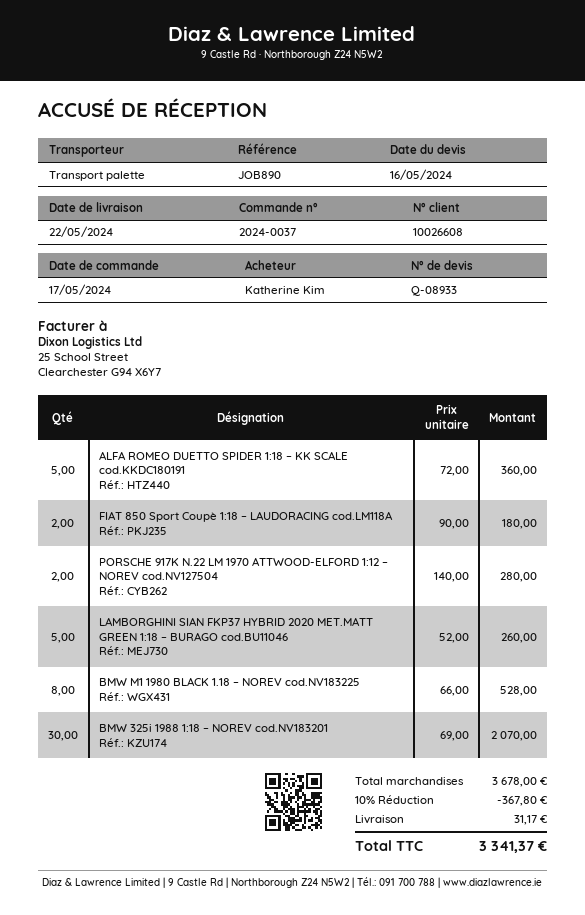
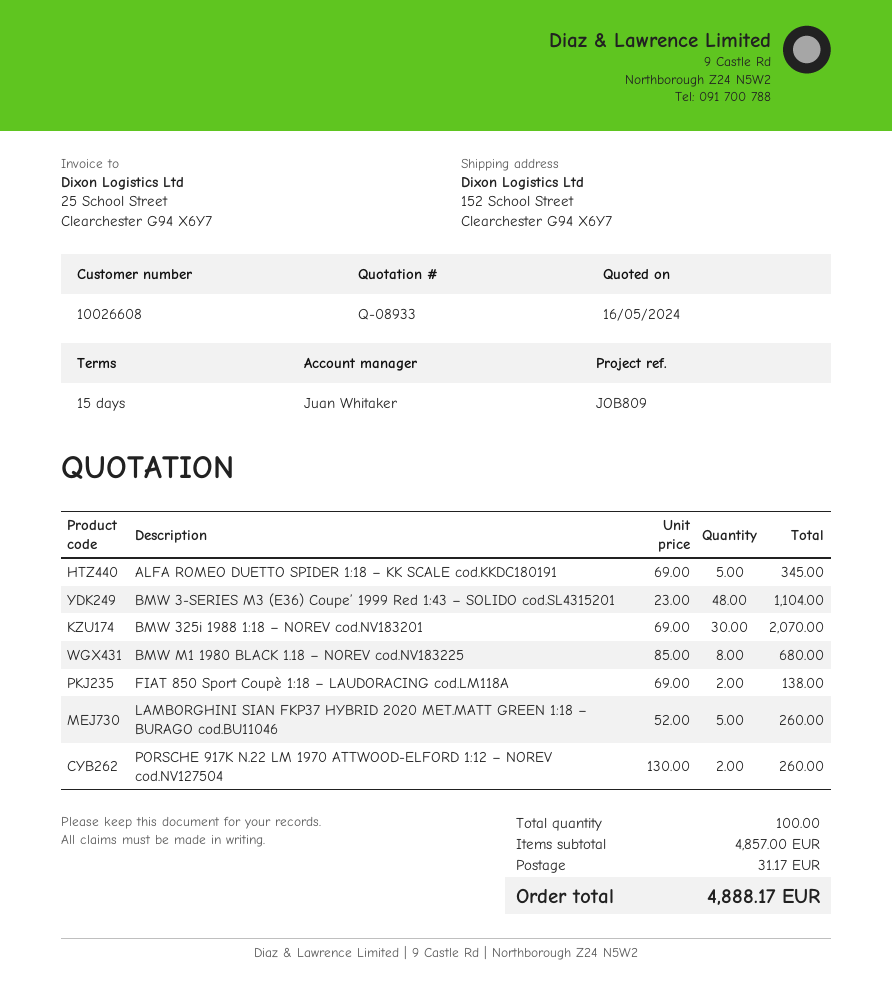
reference: JOB890 -> JOB809
ALFA ROMEO DUETTO SPIDER 1:18 – KK SCALE cod.KKDC180191: 5 x 72.00 = 360.00 -> 5 x 69.00 = 345.00
FIAT 850 Sport Coupè 1:18 – LAUDORACING cod.LM118A: 2 x 90.00 = 180.00 -> 2 x 69.00 = 138.00
PORSCHE 917K N.22 LM 1970 ATTWOOD-ELFORD 1:12 – NOREV cod.NV127504: 2 x 140.00 = 280.00 -> 2 x 130.00 = 260.00
BMW M1 1980 BLACK 1.18 – NOREV cod.NV183225: 8 x 66.00 = 528.00 -> 8 x 85.00 = 680.00
BMW 3-SERIES M3 (E36) Coupe’ 1999 Red 1:43 – SOLIDO cod.SL4315201: none -> 48 x 23.00 = 1104.00
subtotal: 3678.00 -> 4857.00
discount: 10% = 367.80 -> none
total: 3341.37 -> 4888.17

